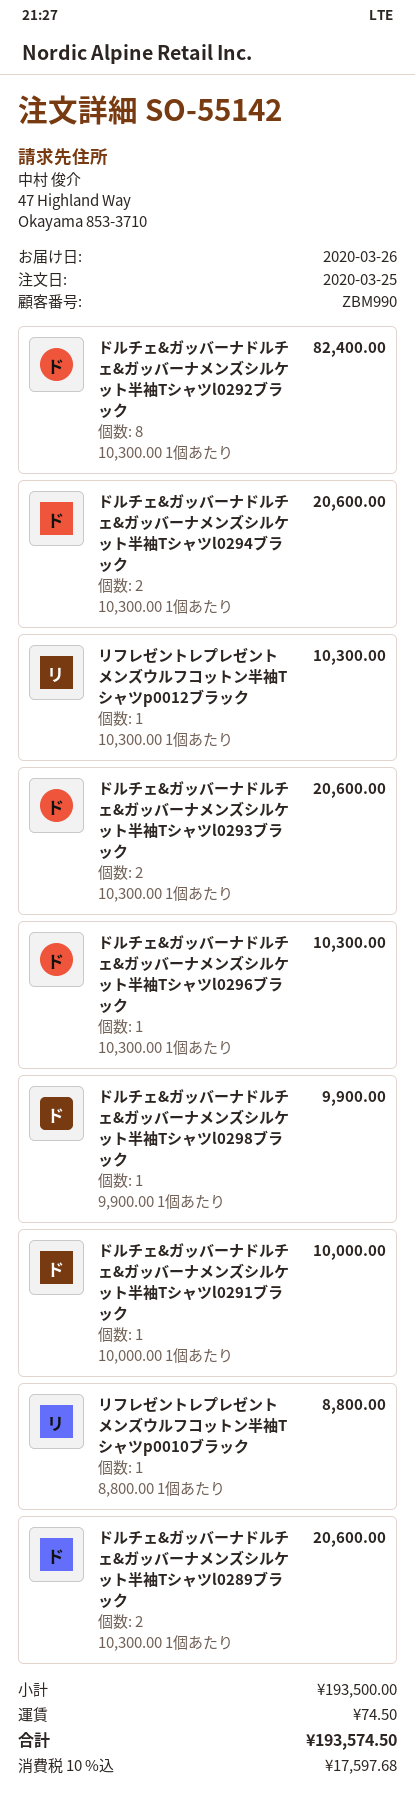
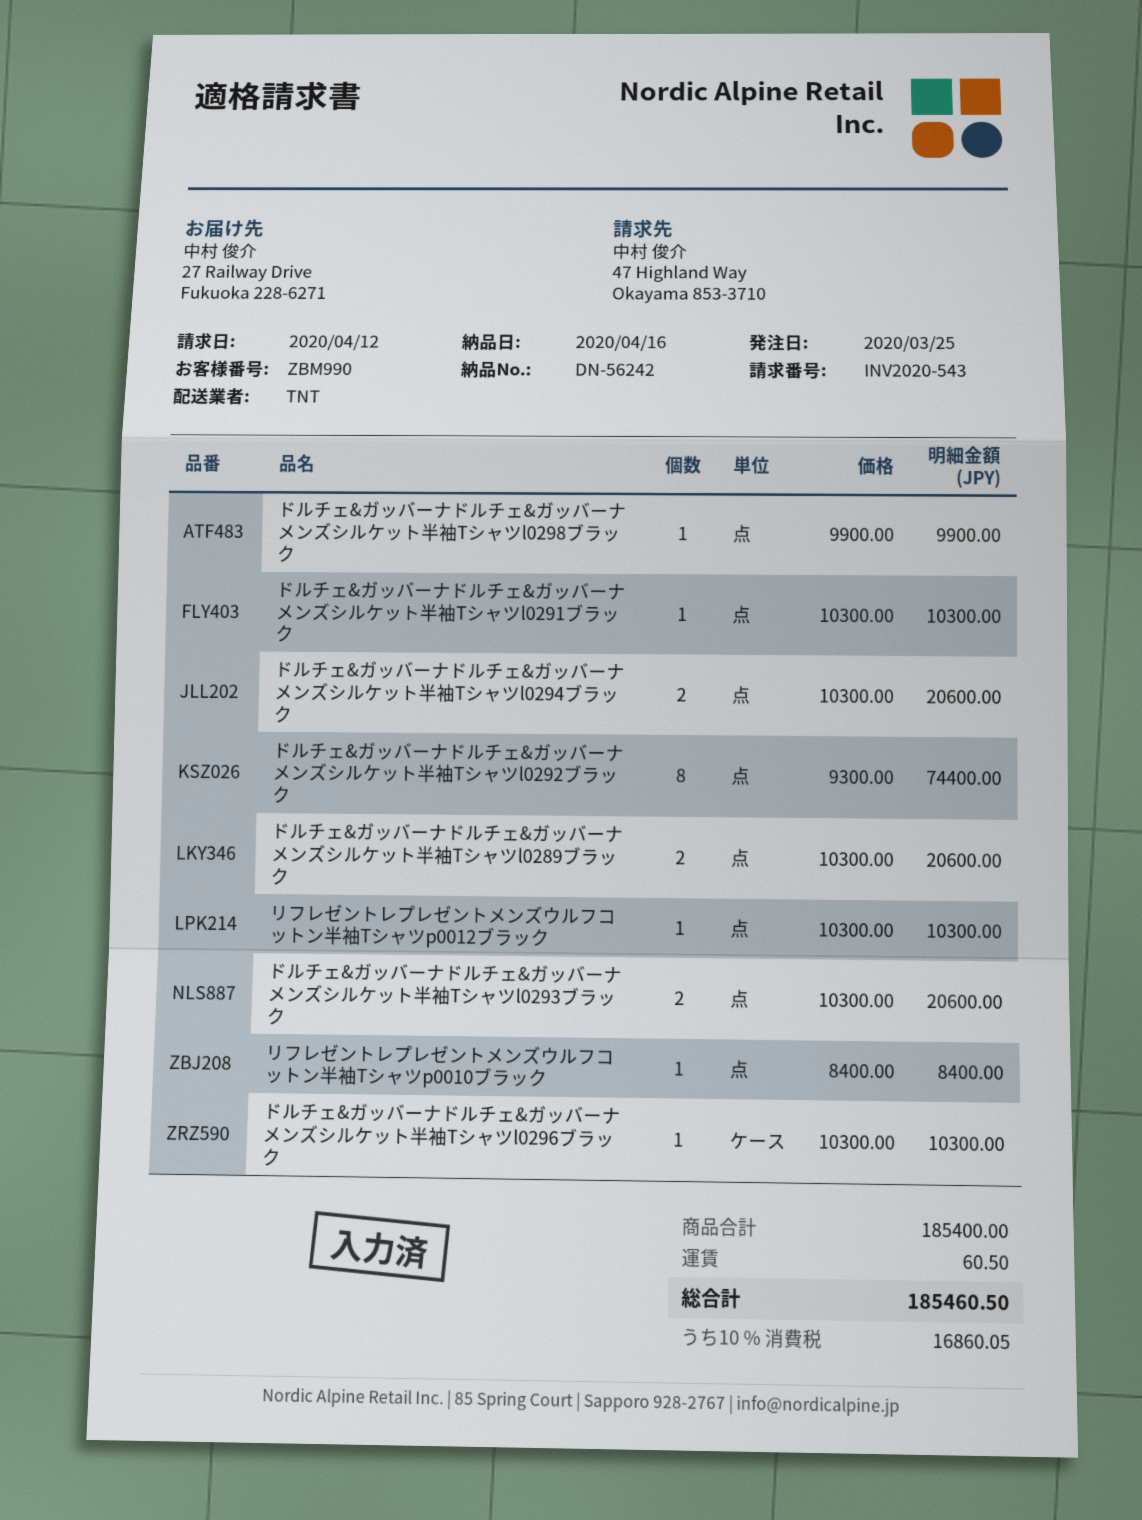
delivery date: 2020-03-26 -> 2020-04-16
ドルチェ&ガッバーナドルチェ&ガッバーナメンズシルケット半袖Tシャツl0292ブラック: 8 x 10300.00 = 82400.00 -> 8 x 9300.00 = 74400.00
ドルチェ&ガッバーナドルチェ&ガッバーナメンズシルケット半袖Tシャツl0291ブラック: 1 x 10000.00 = 10000.00 -> 1 x 10300.00 = 10300.00
リフレゼントレプレゼントメンズウルフコットン半袖Tシャツp0010ブラック: 1 x 8800.00 = 8800.00 -> 1 x 8400.00 = 8400.00
subtotal: 193500.00 -> 185400.00
shipping: 74.50 -> 60.50
tax: 10% = 17597.68 -> 10% = 16860.05
total: 193574.50 -> 185460.50

